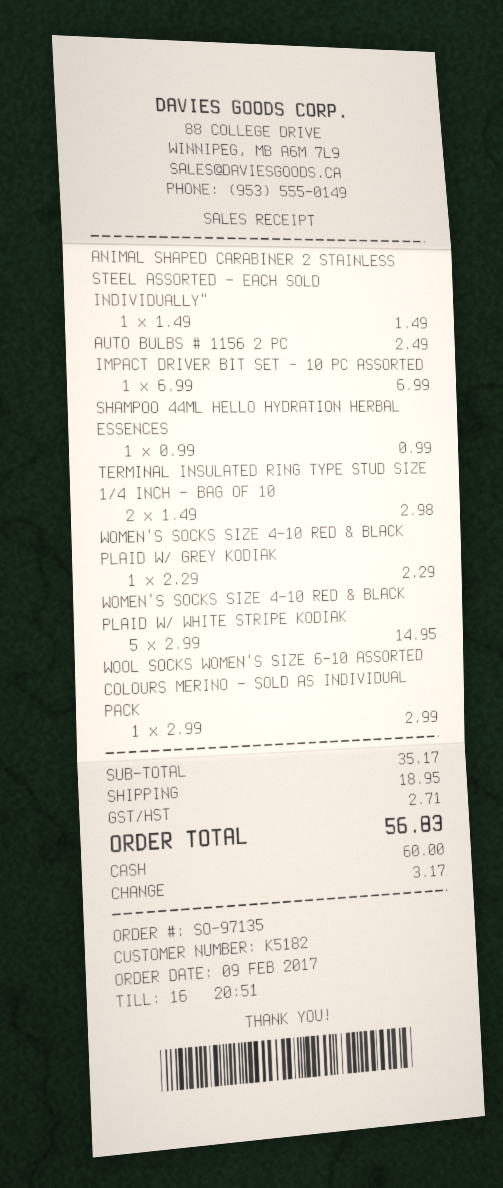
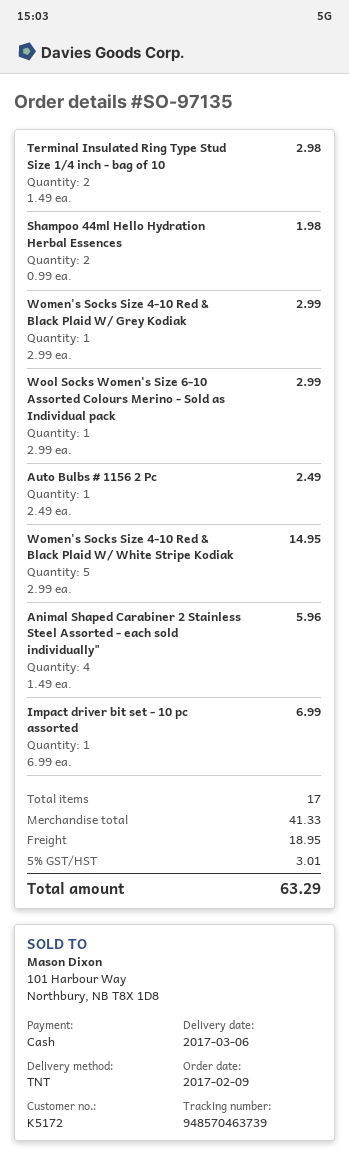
customer number: K5182 -> K5172
ANIMAL SHAPED CARABINER 2 STAINLESS STEEL ASSORTED - EACH SOLD INDIVIDUALLY": 1 x 1.49 = 1.49 -> 4 x 1.49 = 5.96
SHAMPOO 44ML HELLO HYDRATION HERBAL ESSENCES: 1 x 0.99 = 0.99 -> 2 x 0.99 = 1.98
WOMEN'S SOCKS SIZE 4-10 RED & BLACK PLAID W/ GREY KODIAK: 1 x 2.29 = 2.29 -> 1 x 2.99 = 2.99
subtotal: 35.17 -> 41.33
tax: 2.71 -> 3.01
total: 56.83 -> 63.29

